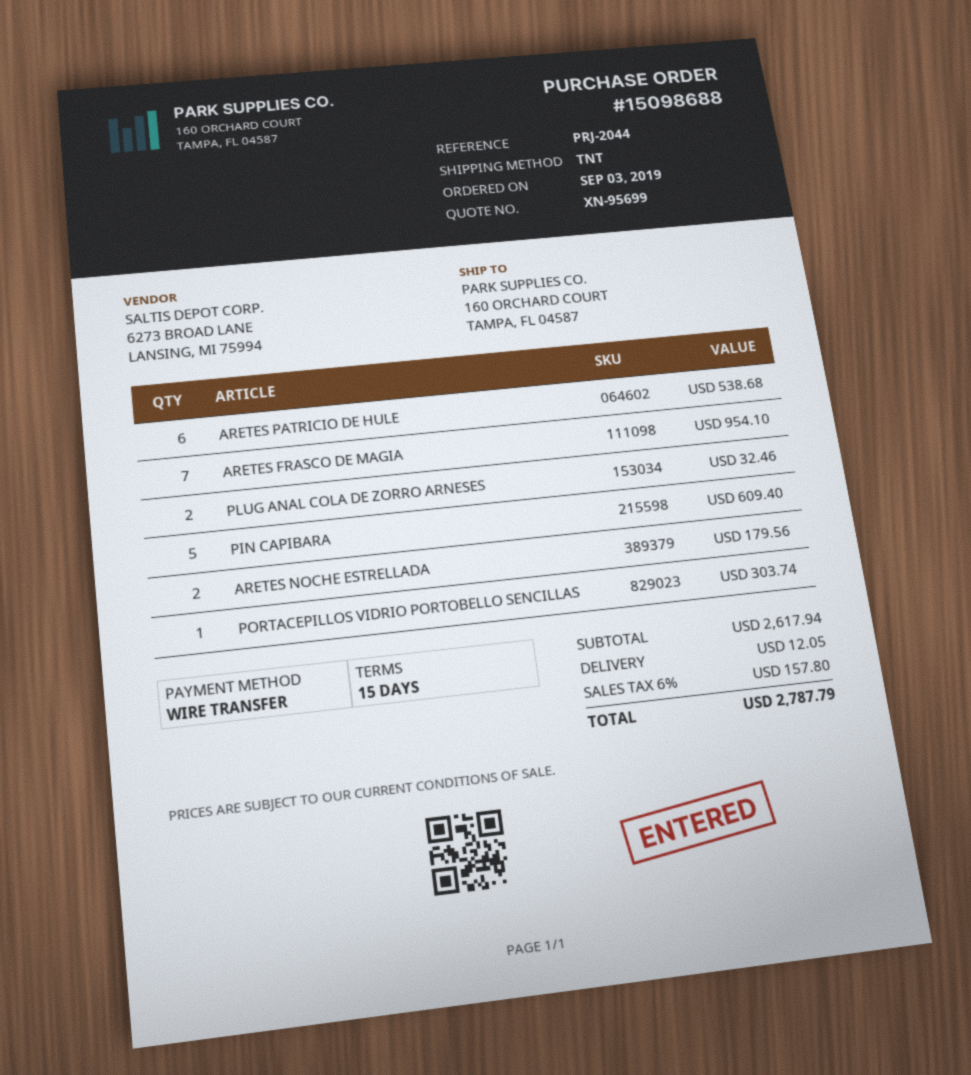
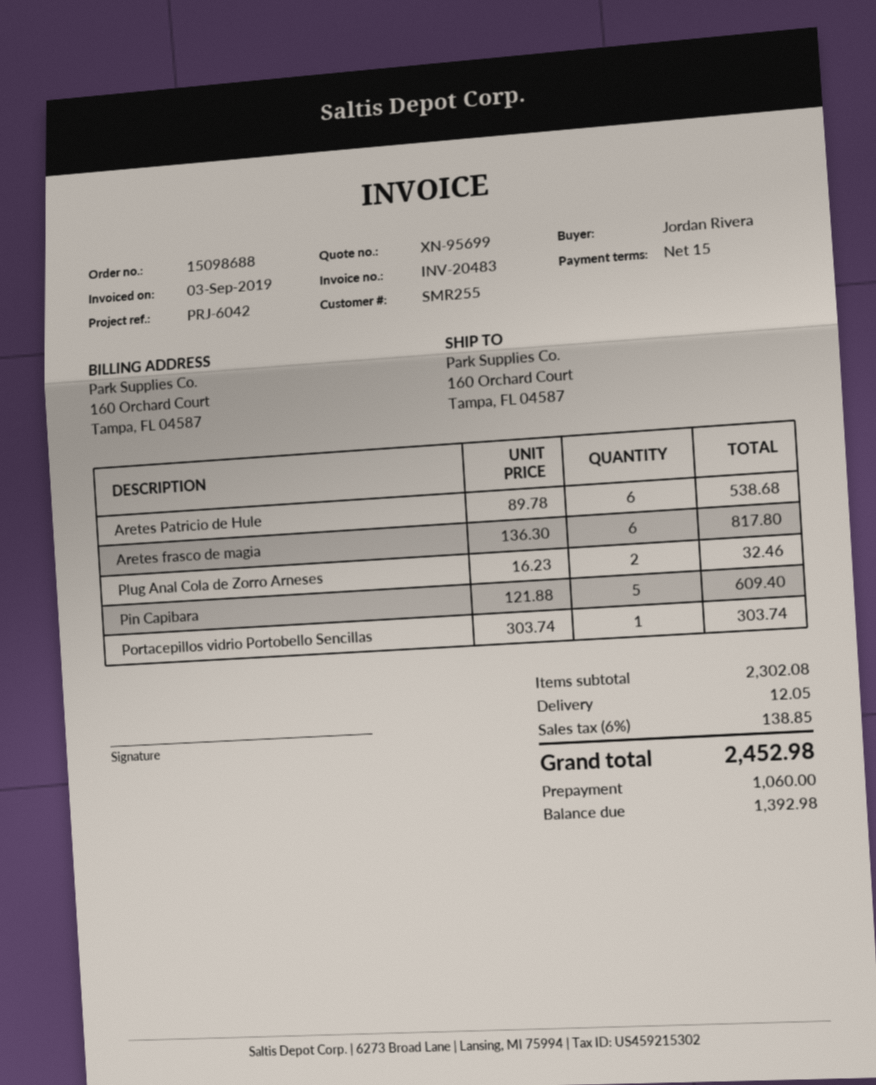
reference: PRJ-2044 -> PRJ-6042
ARETES FRASCO DE MAGIA: 7 for 954.10 -> 6 for 817.80
ARETES NOCHE ESTRELLADA: 2 for 179.56 -> none
subtotal: 2617.94 -> 2302.08
tax: 6% = 157.80 -> 6% = 138.85
total: 2787.79 -> 2452.98

